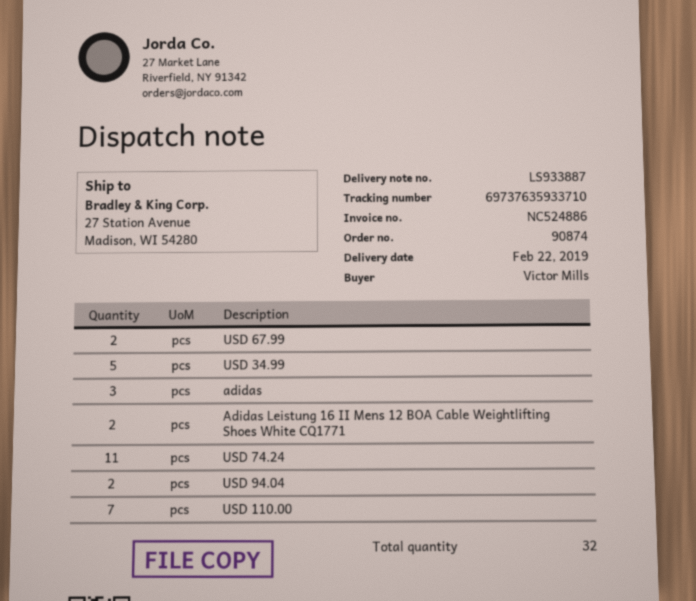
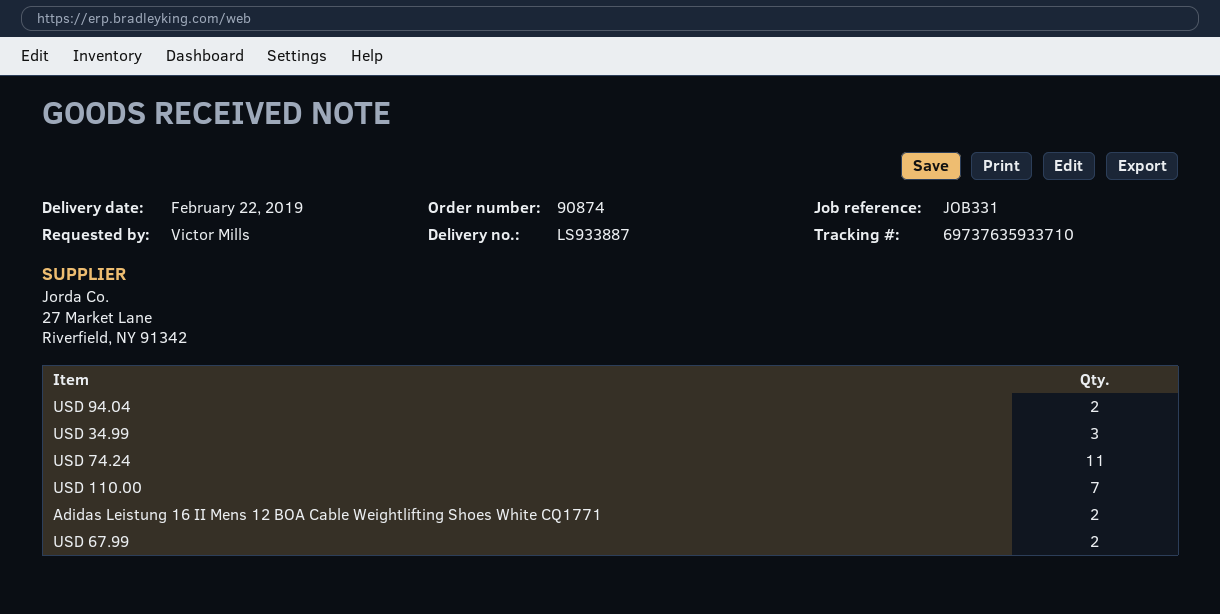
USD 34.99: 5 -> 3
adidas: 3 -> none

